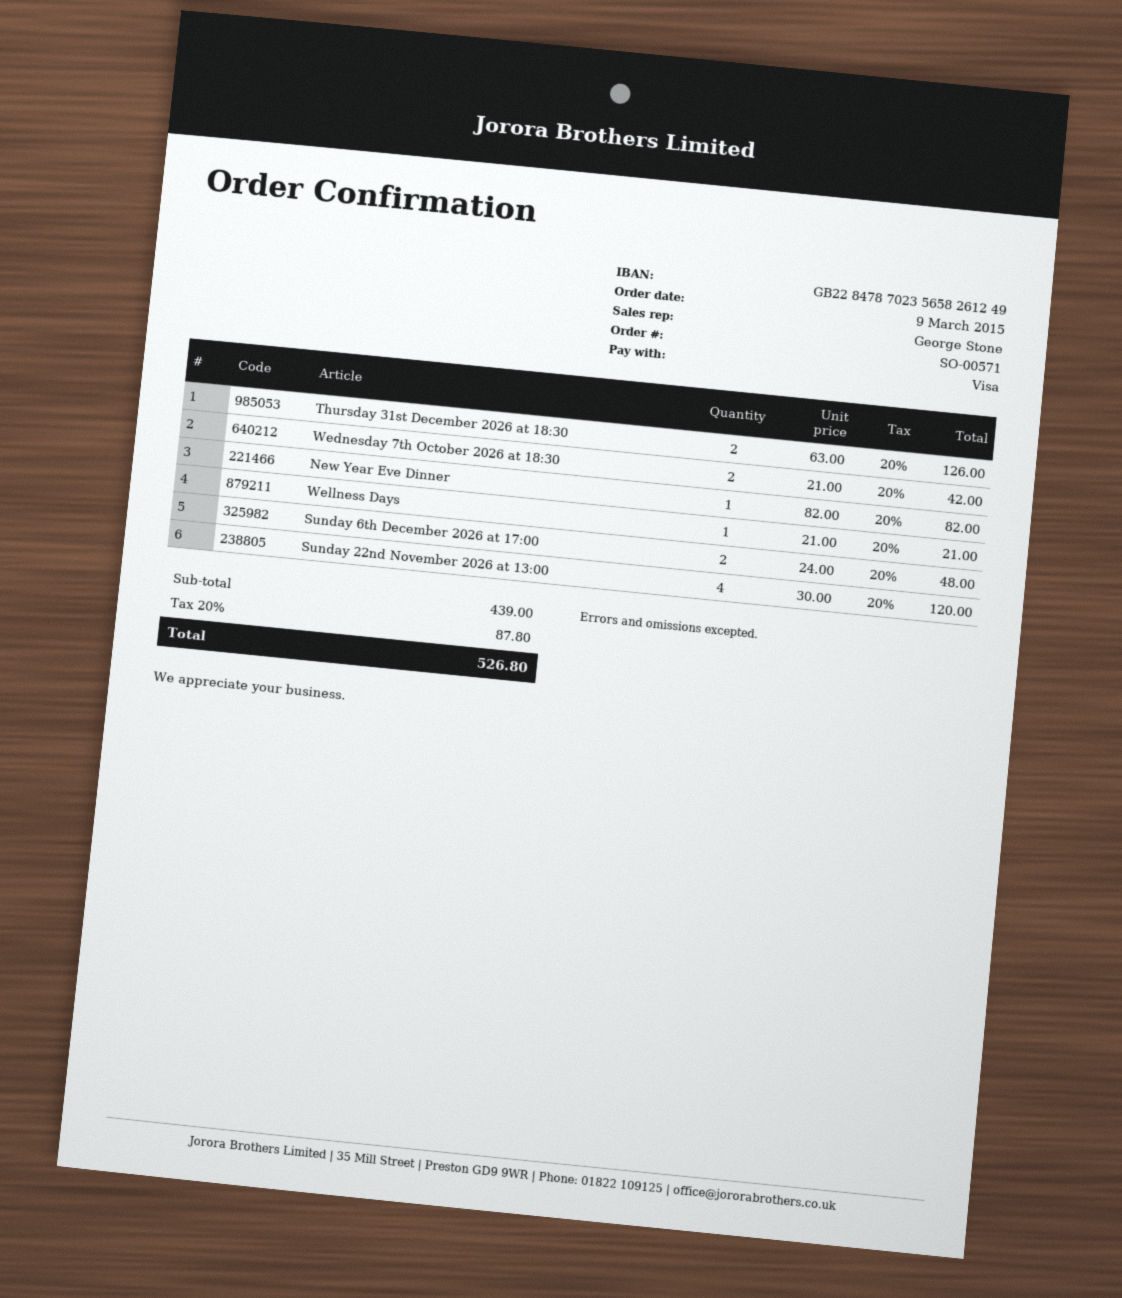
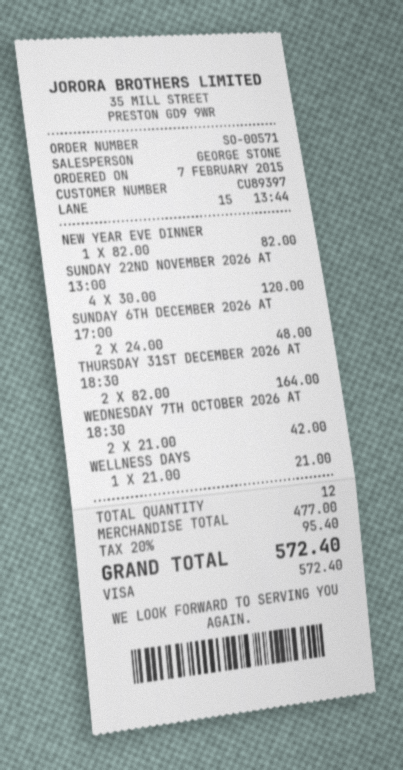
order date: 2015-03-09 -> 2015-02-07
Thursday 31st December 2026 at 18:30: 2 x 63.00 = 126.00 -> 2 x 82.00 = 164.00
subtotal: 439.00 -> 477.00
tax: 20% = 87.80 -> 20% = 95.40
total: 526.80 -> 572.40

